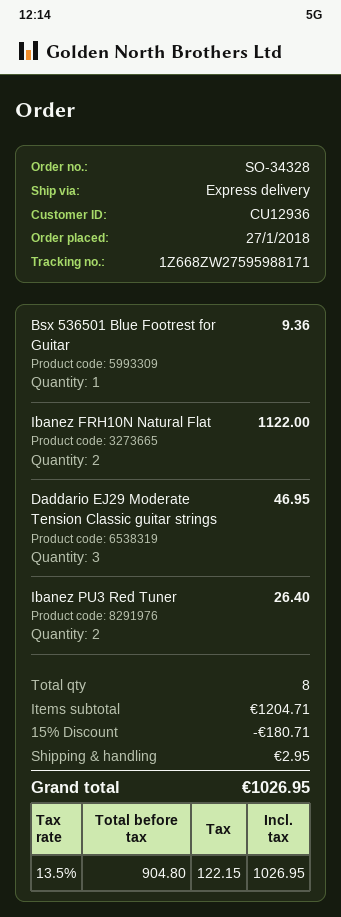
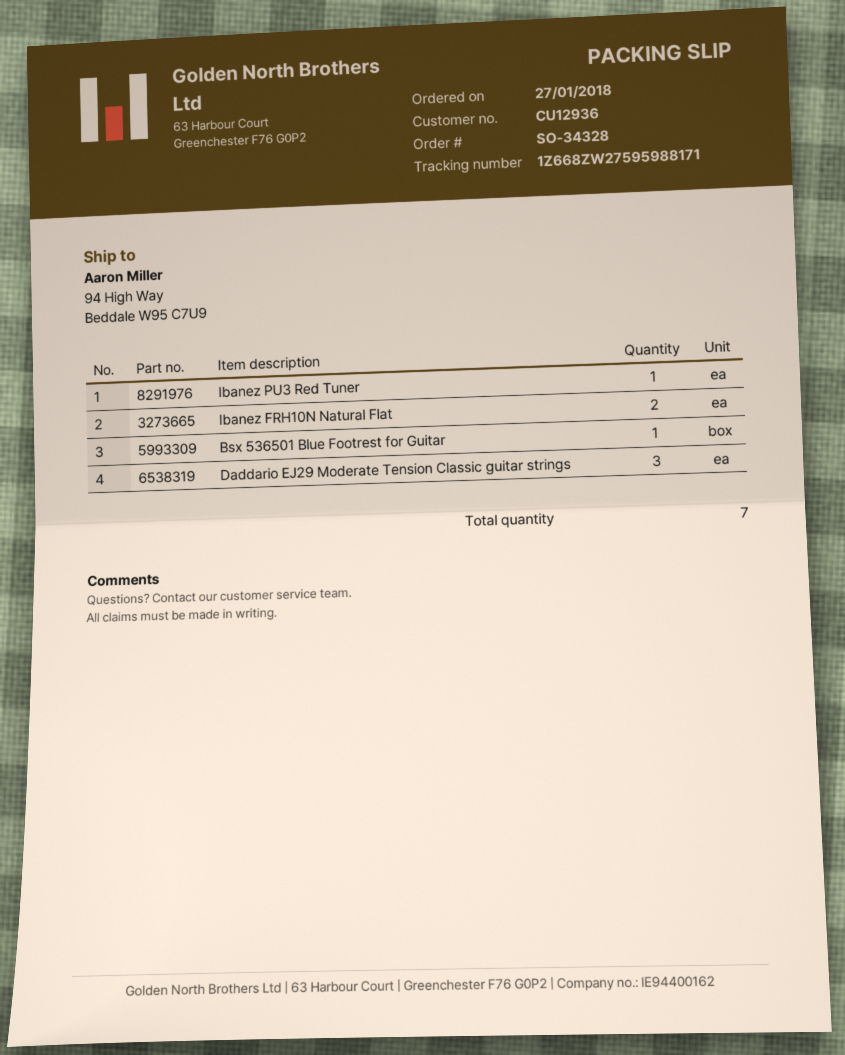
Ibanez PU3 Red Tuner: 2 -> 1
total quantity: 8 -> 7

